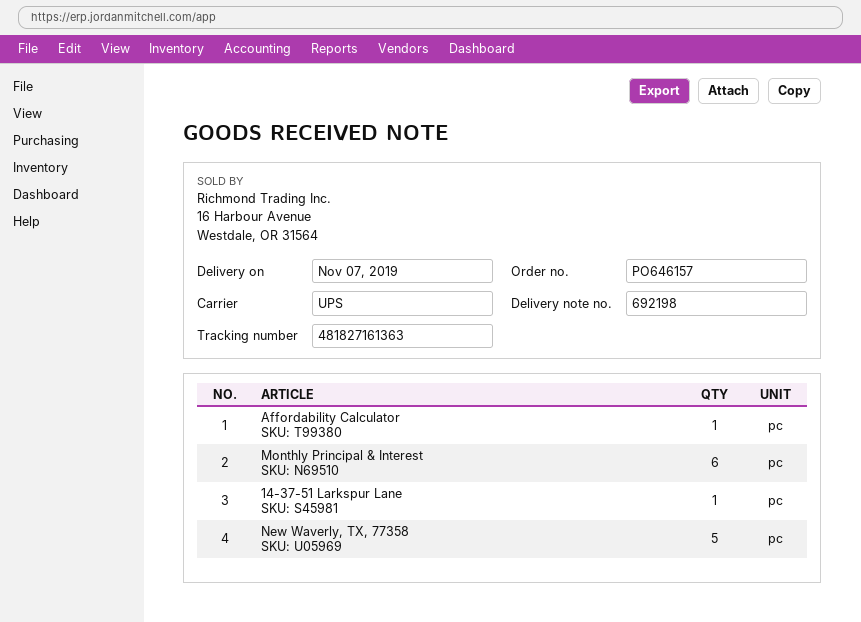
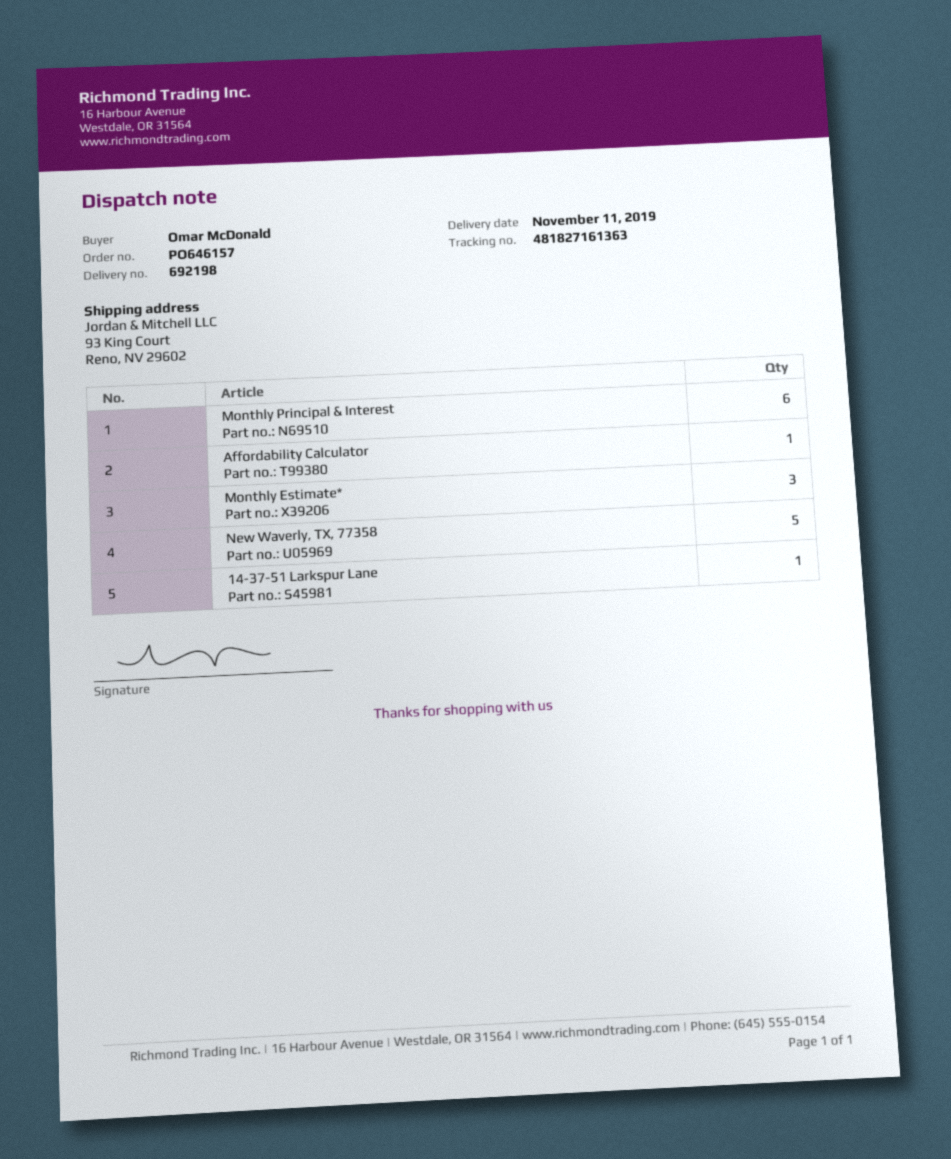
delivery date: 2019-11-07 -> 2019-11-11
Monthly Estimate*: none -> 3

